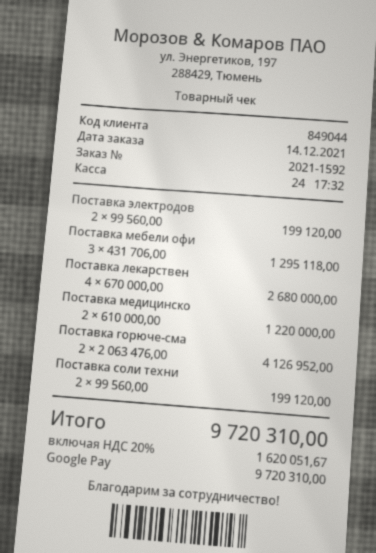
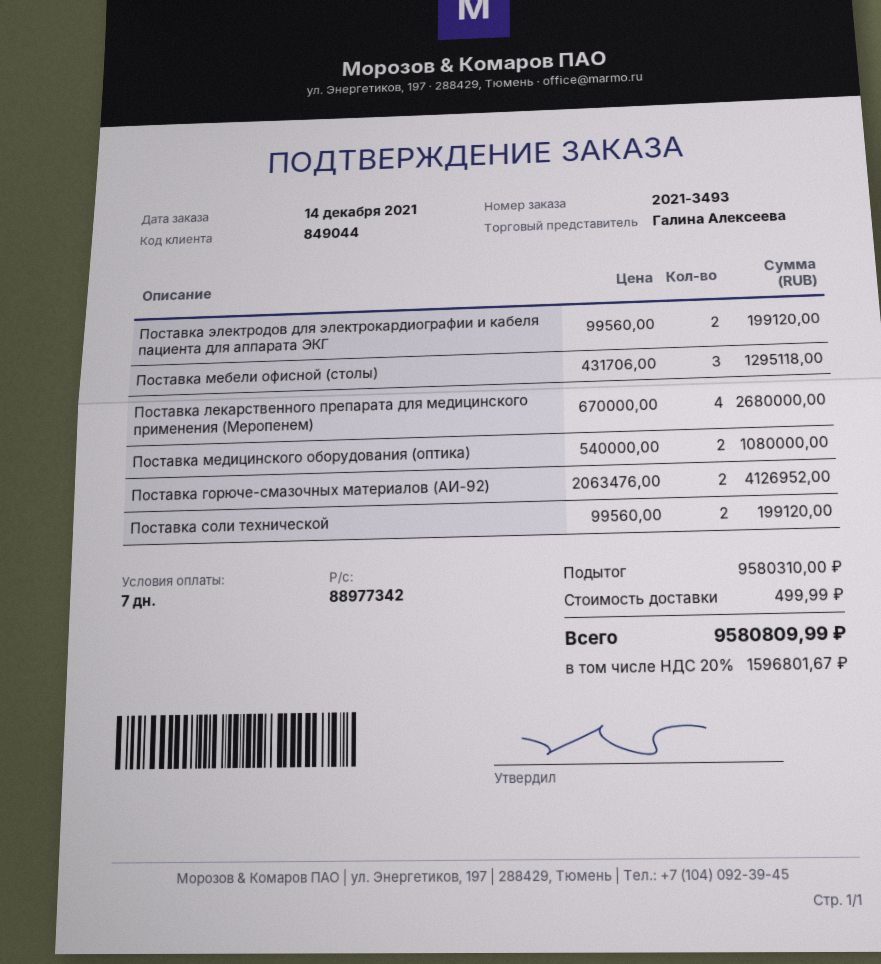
order number: 2021-1592 -> 2021-3493
Поставка медицинско: 2 x 610000.00 = 1220000.00 -> 2 x 540000.00 = 1080000.00
shipping: none -> 499.99
tax: 20% = 1620051.67 -> 20% = 1596801.67
total: 9720310.00 -> 9580809.99

